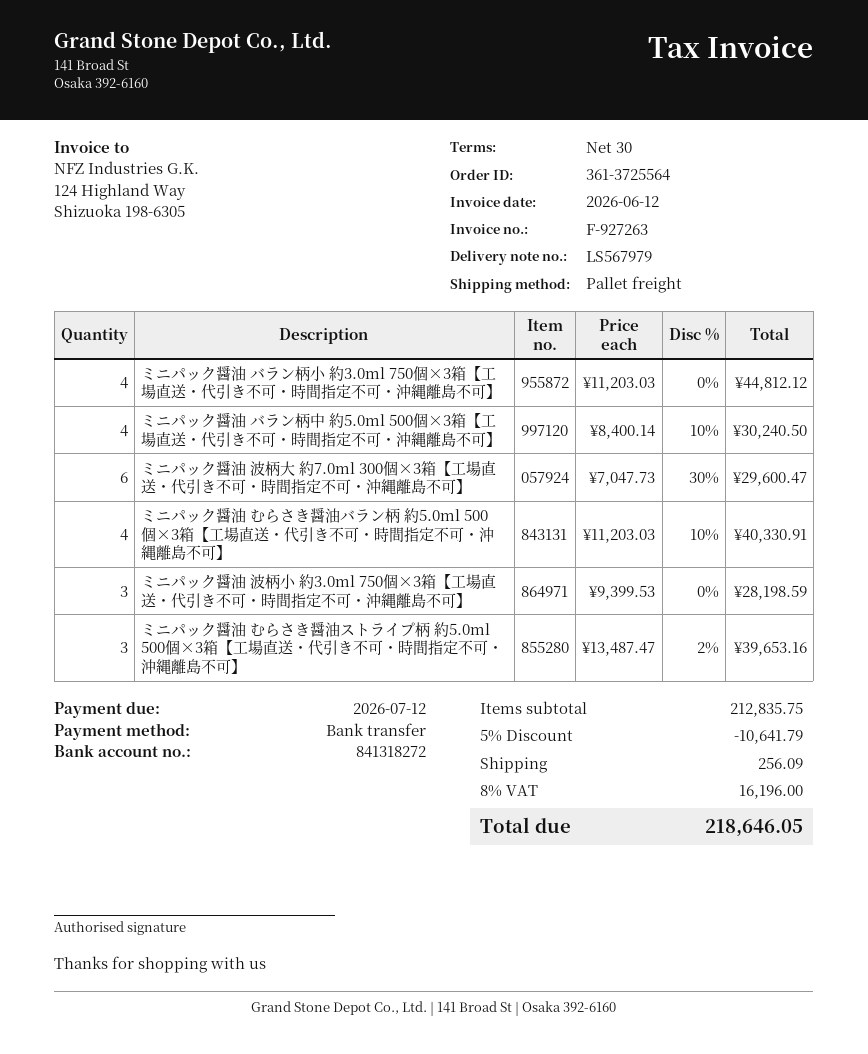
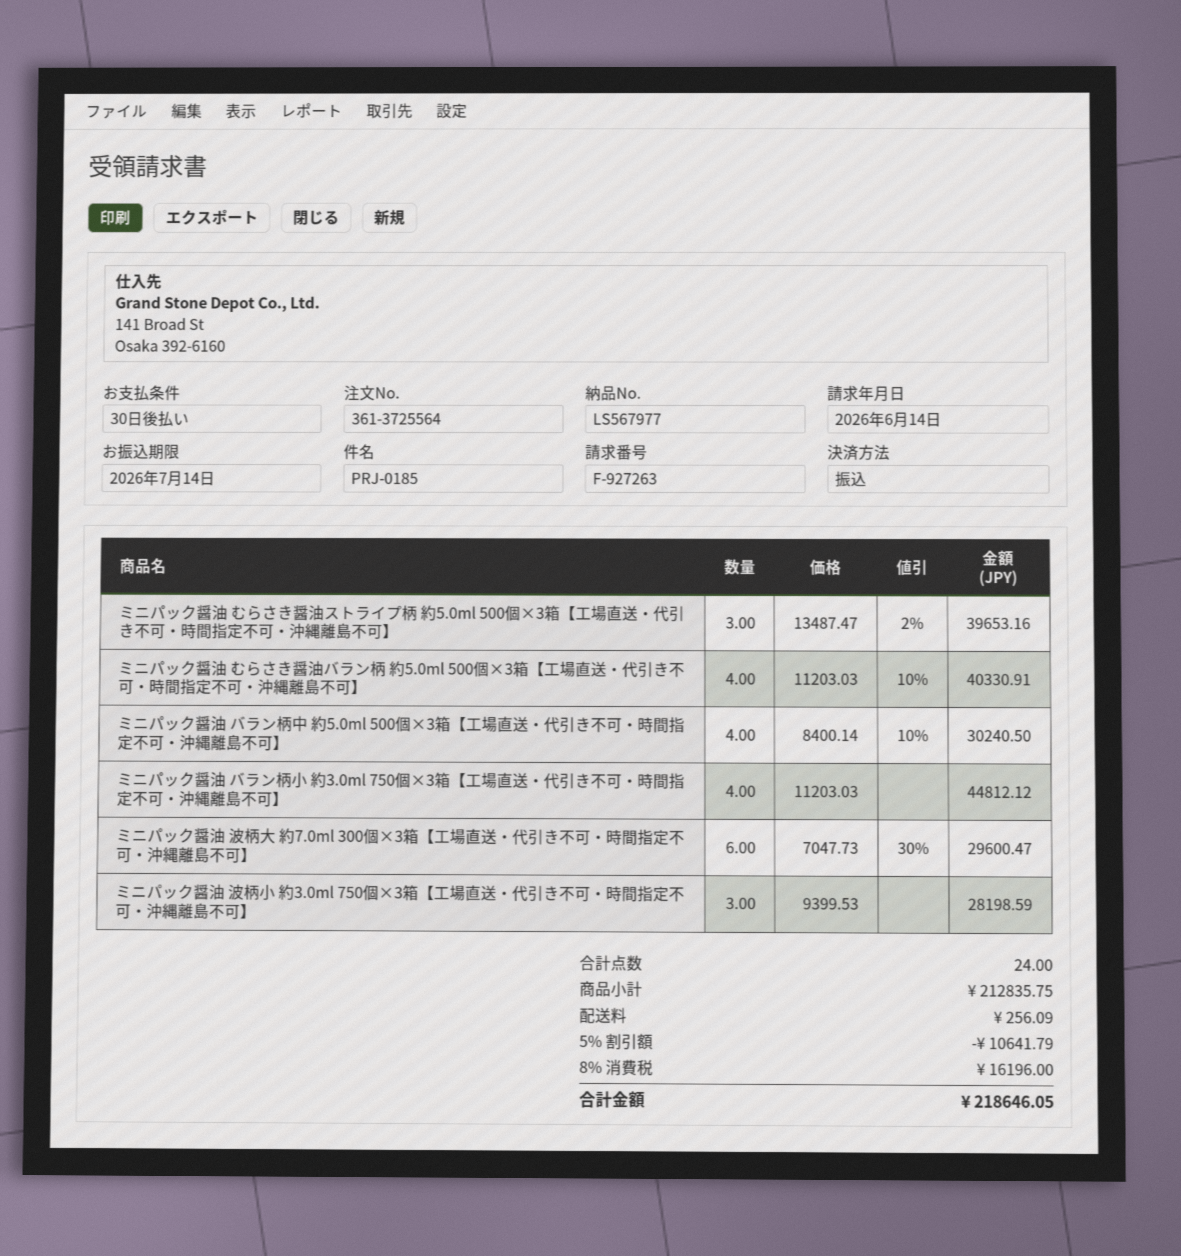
delivery note number: LS567979 -> LS567977
invoice date: 2026-06-12 -> 2026-06-14
due date: 2026-07-12 -> 2026-07-14

